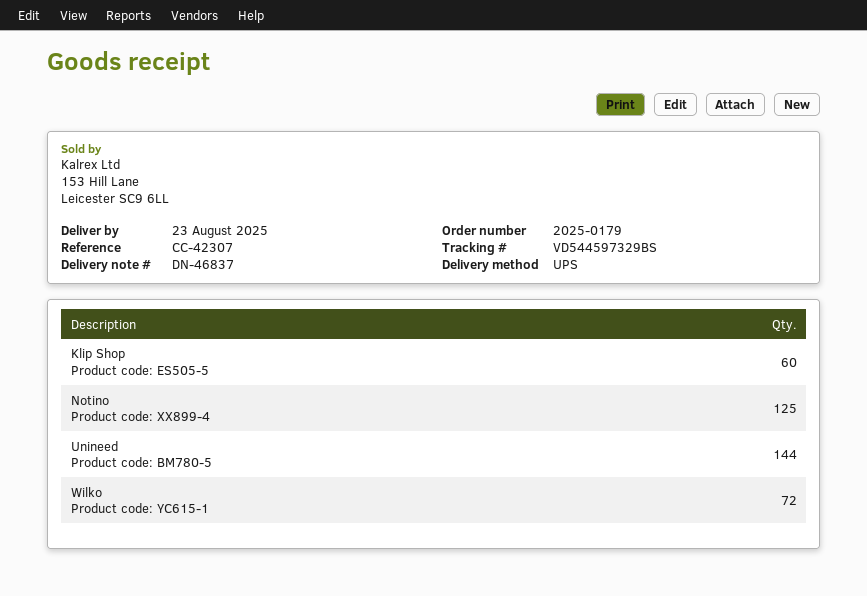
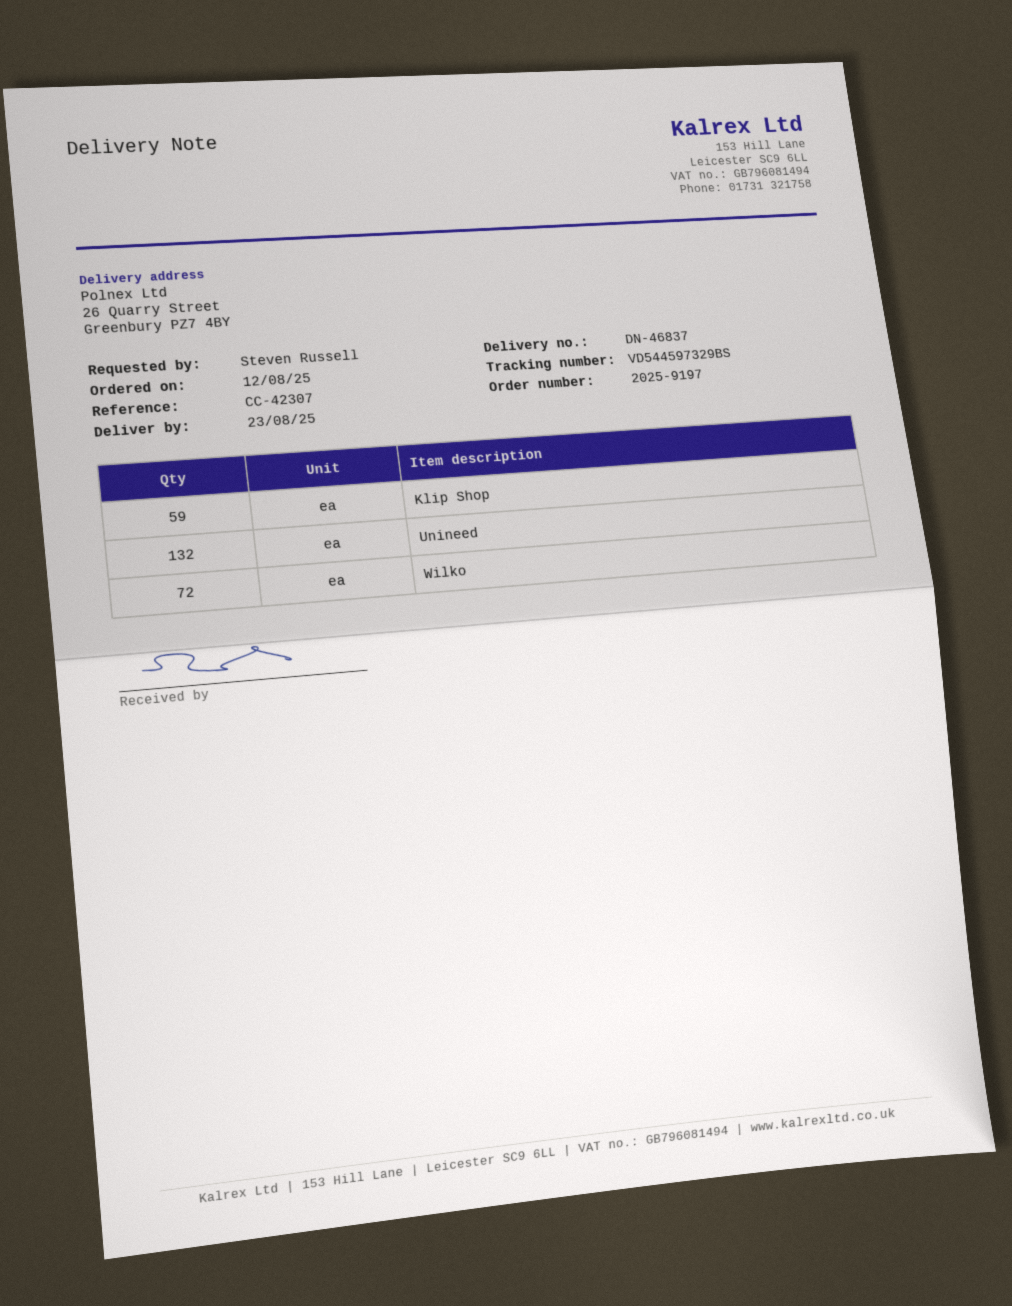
order number: 2025-0179 -> 2025-9197
Klip Shop: 60 -> 59
Notino: 125 -> none
Unineed: 144 -> 132

